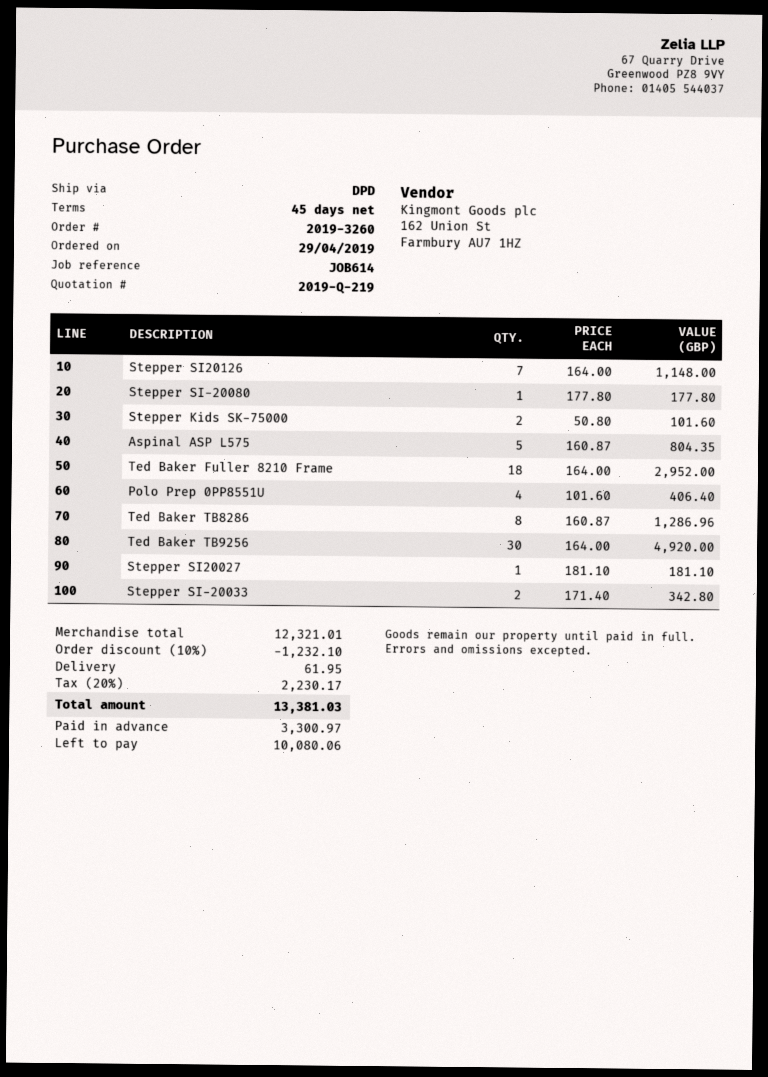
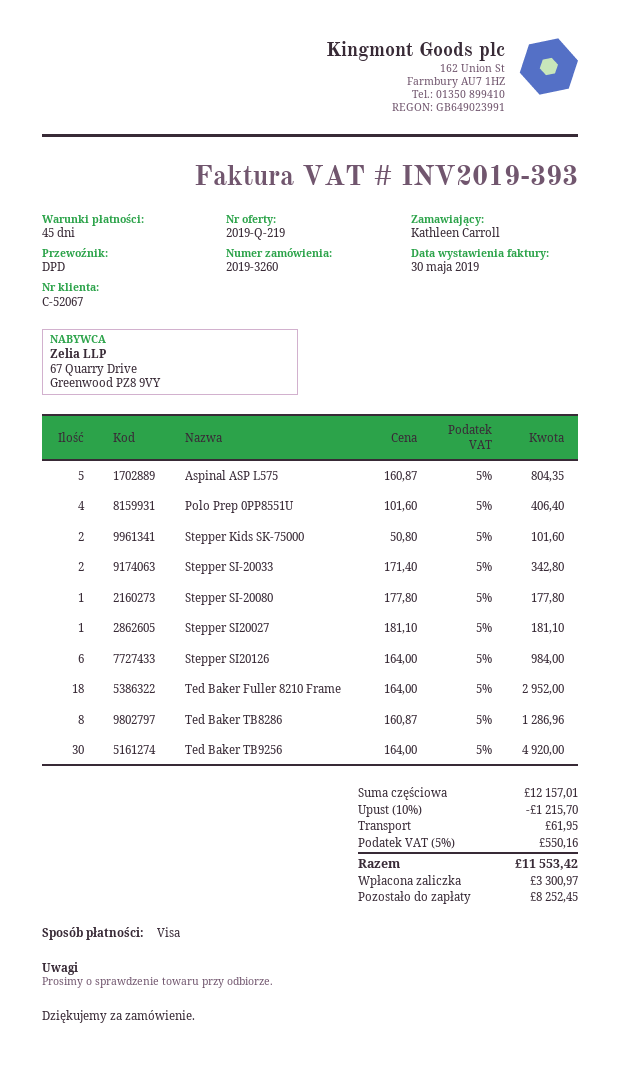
Stepper SI20126: 7 x 164.00 = 1148.00 -> 6 x 164.00 = 984.00
subtotal: 12321.01 -> 12157.01
discount: 10% = 1232.10 -> 10% = 1215.70
tax: 20% = 2230.17 -> 5% = 550.16
total: 13381.03 -> 11553.42
balance: 10080.06 -> 8252.45

